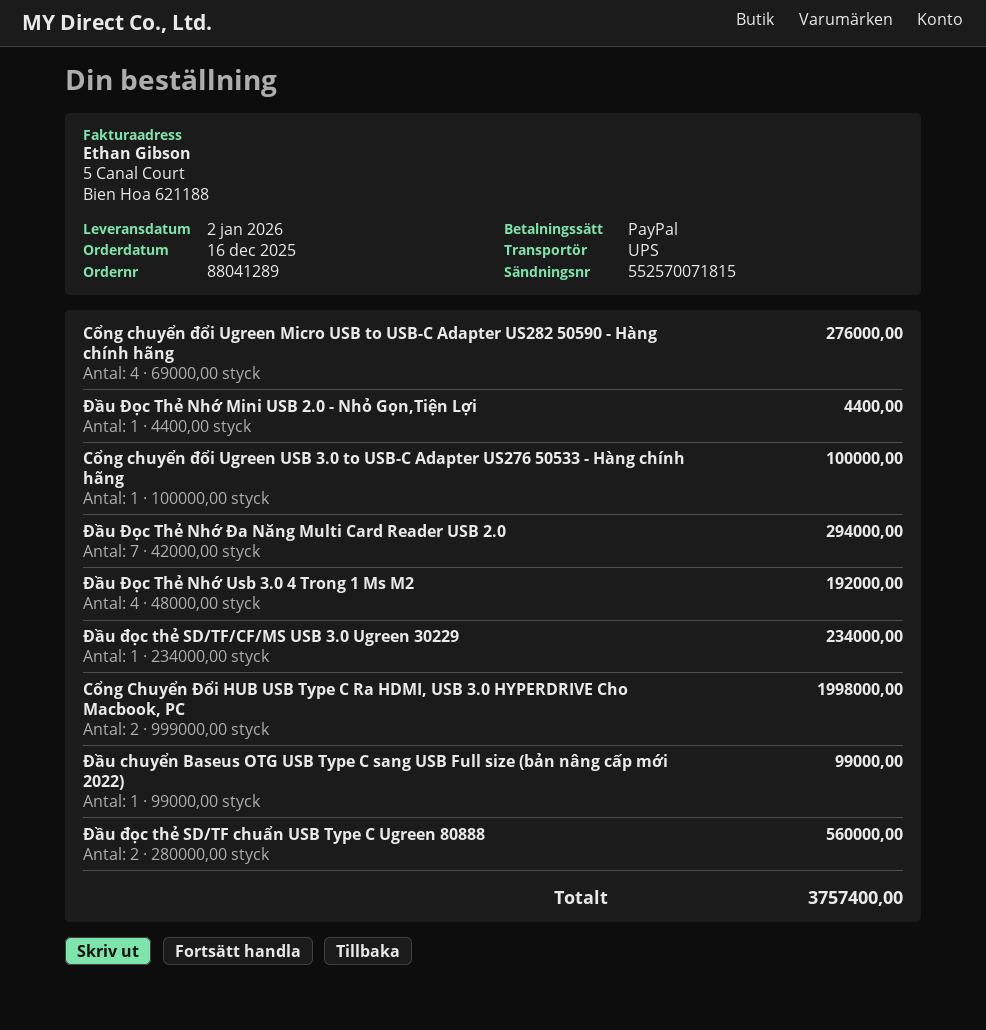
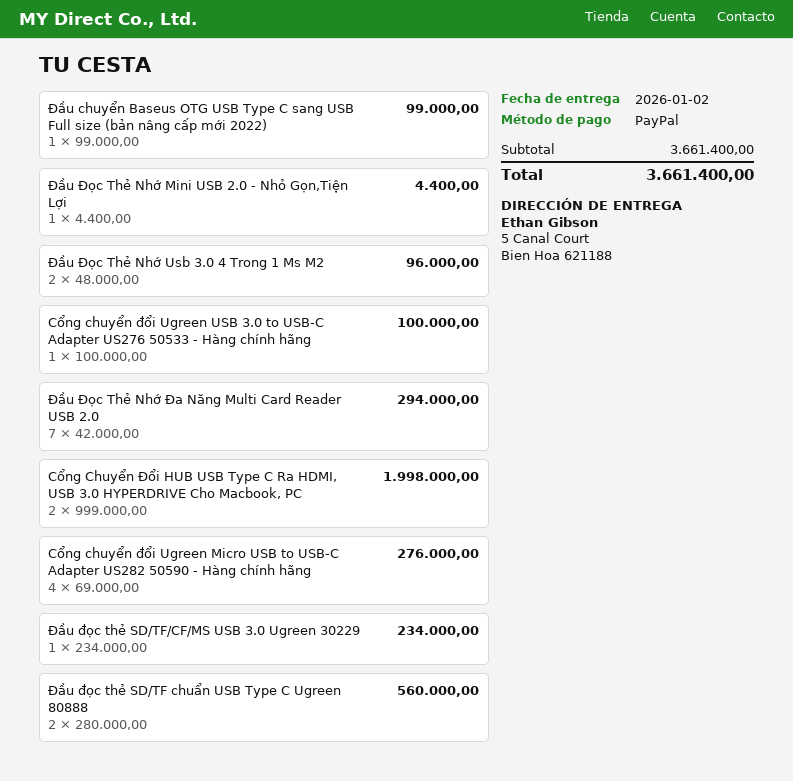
Đầu Đọc Thẻ Nhớ Usb 3.0 4 Trong 1 Ms M2: 4 x 48000.00 = 192000.00 -> 2 x 48000.00 = 96000.00
total: 3757400.00 -> 3661400.00

